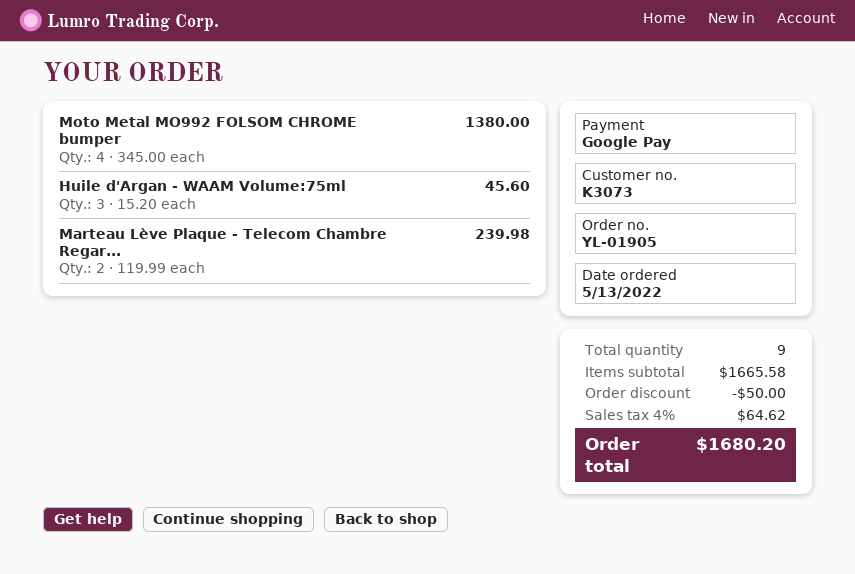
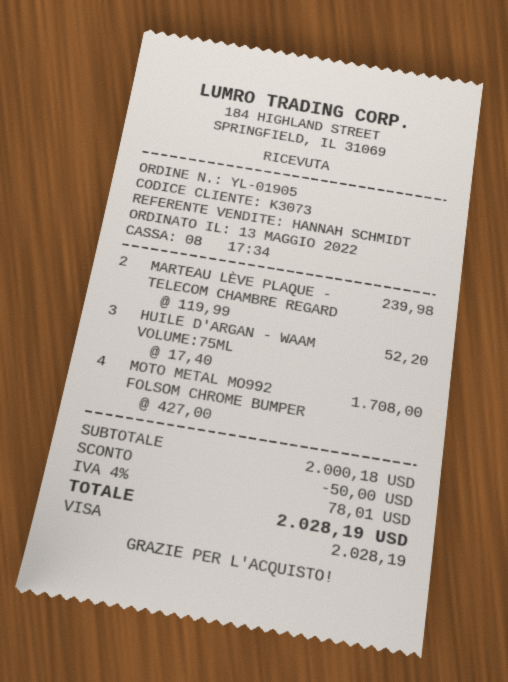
payment method: Google Pay -> Visa
Moto Metal MO992 FOLSOM CHROME bumper: 4 x 345.00 = 1380.00 -> 4 x 427.00 = 1708.00
Huile d'Argan - WAAM Volume:75ml: 3 x 15.20 = 45.60 -> 3 x 17.40 = 52.20
subtotal: 1665.58 -> 2000.18
tax: 4% = 64.62 -> 4% = 78.01
total: 1680.20 -> 2028.19

